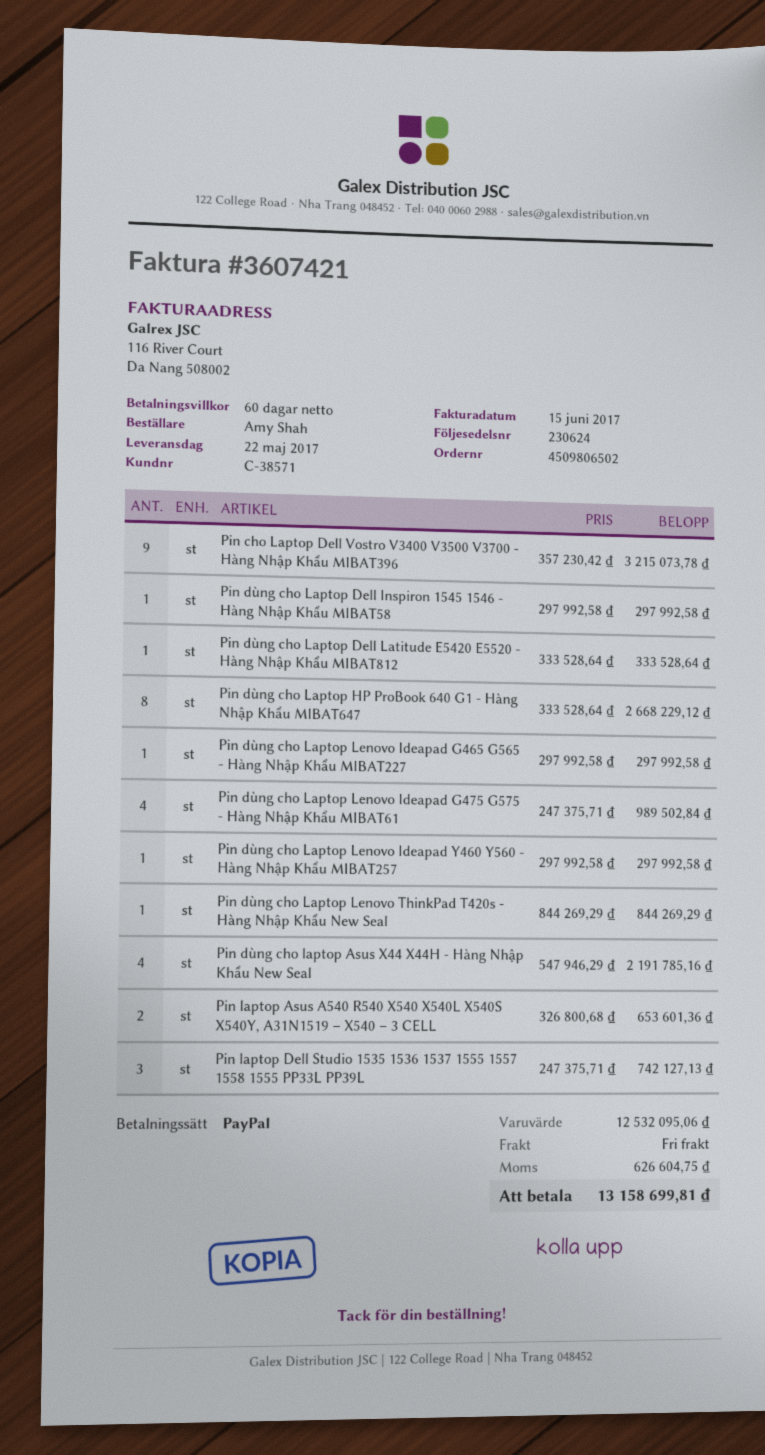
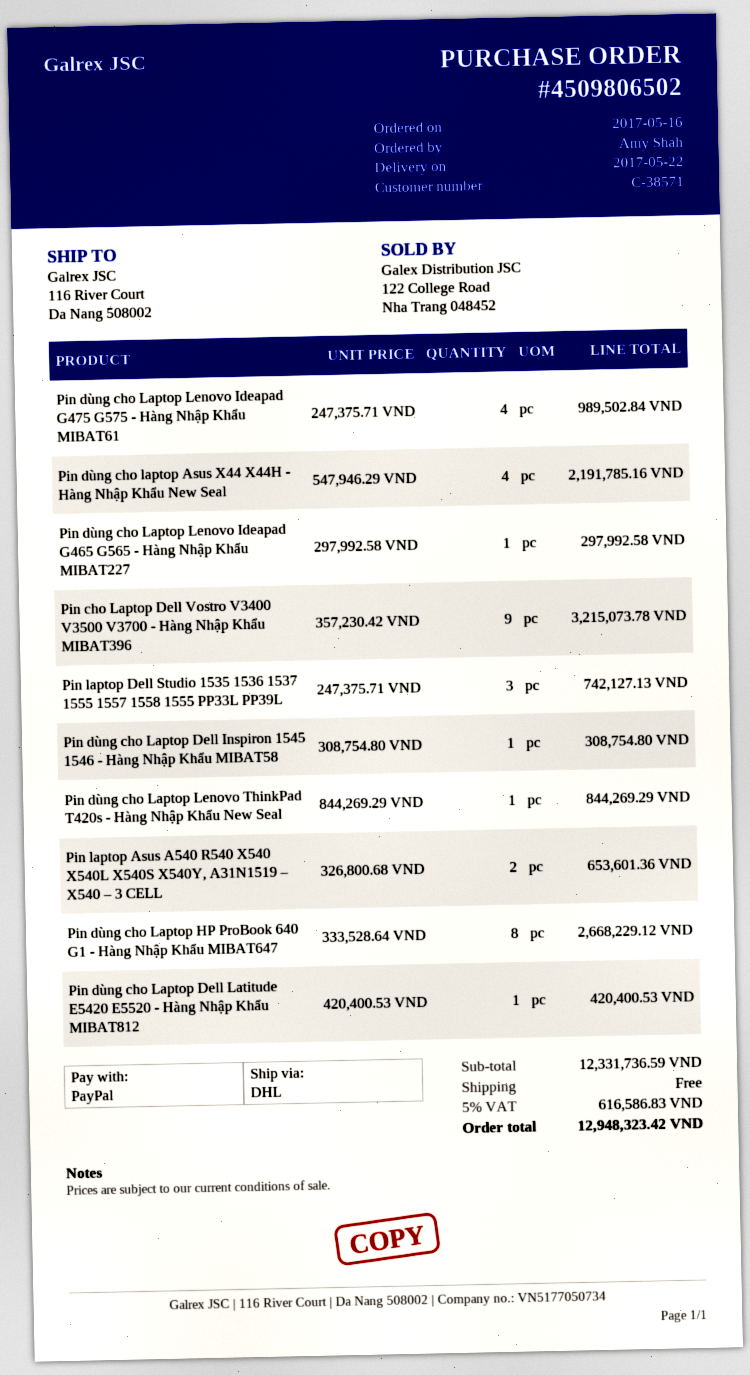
Pin dùng cho Laptop Dell Inspiron 1545 1546 - Hàng Nhập Khẩu MIBAT58: 1 x 297992.58 = 297992.58 -> 1 x 308754.80 = 308754.80
Pin dùng cho Laptop Dell Latitude E5420 E5520 - Hàng Nhập Khẩu MIBAT812: 1 x 333528.64 = 333528.64 -> 1 x 420400.53 = 420400.53
Pin dùng cho Laptop Lenovo Ideapad Y460 Y560 - Hàng Nhập Khẩu MIBAT257: 1 x 297992.58 = 297992.58 -> none
subtotal: 12532095.06 -> 12331736.59
tax: 626604.75 -> 616586.83
total: 13158699.81 -> 12948323.42

